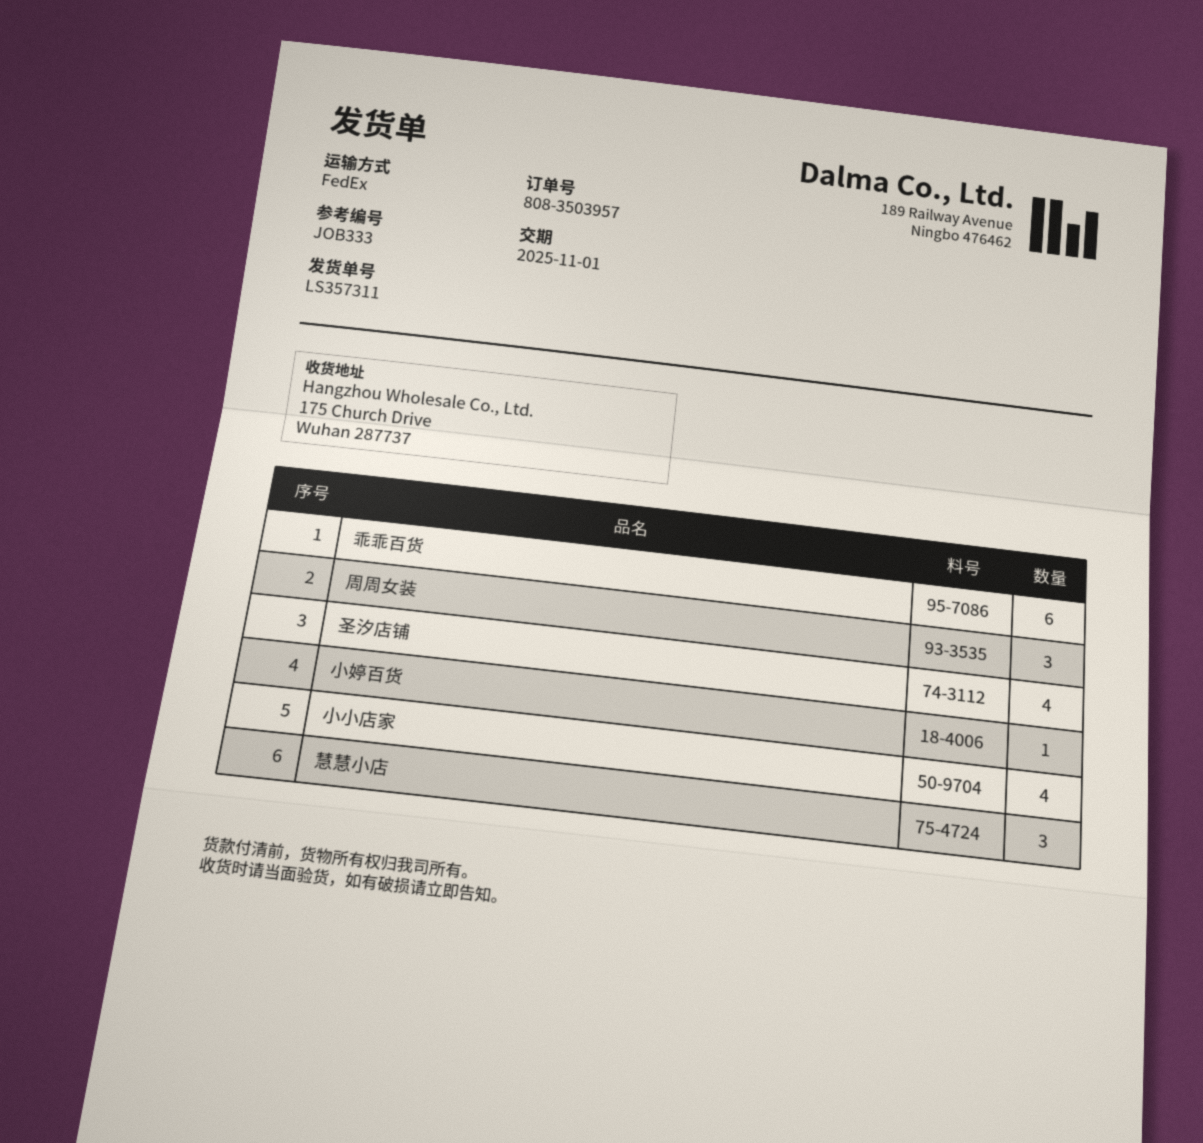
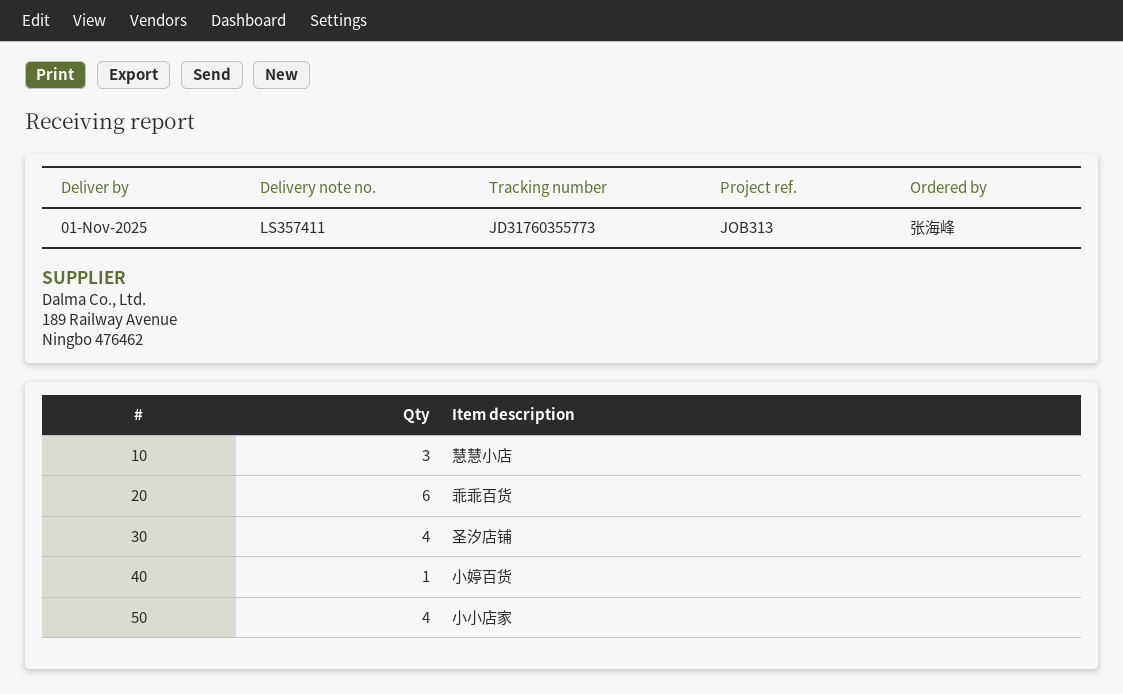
delivery note number: LS357311 -> LS357411
reference: JOB333 -> JOB313
周周女装: 3 -> none

